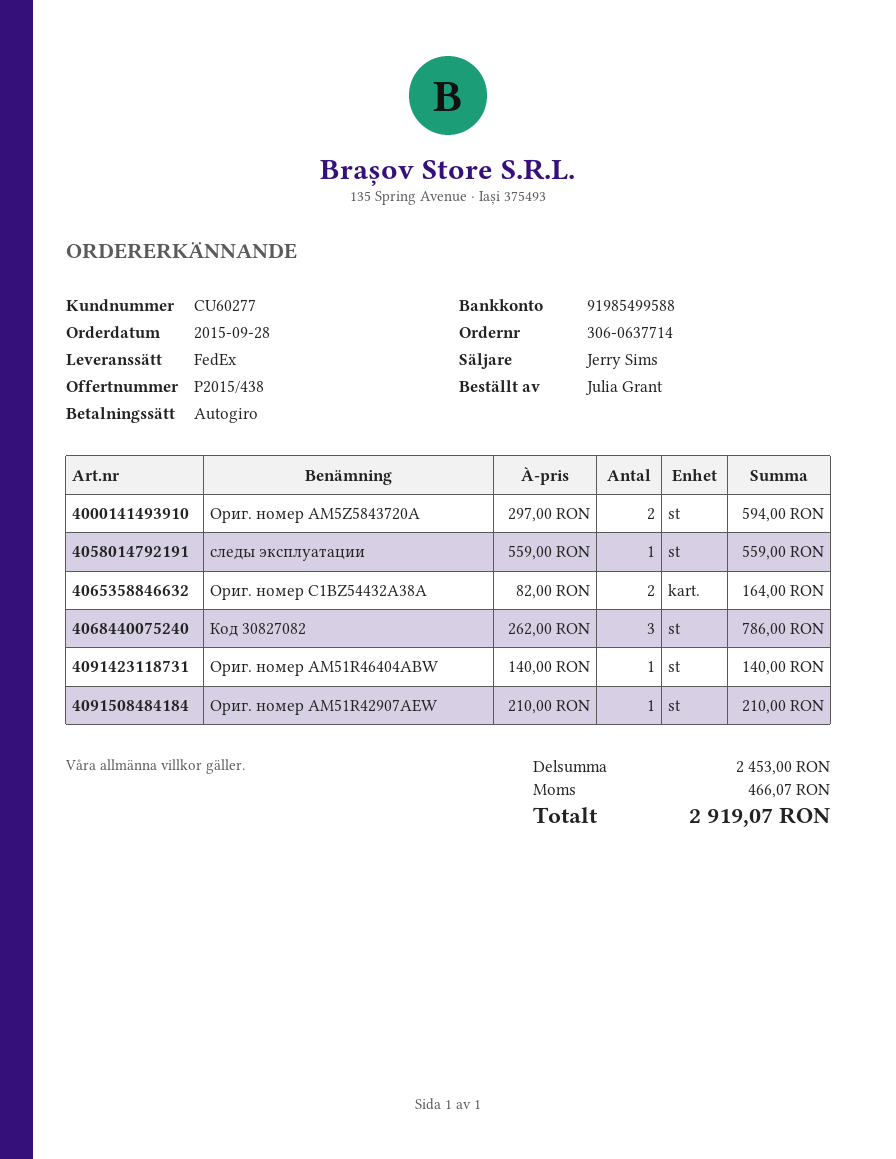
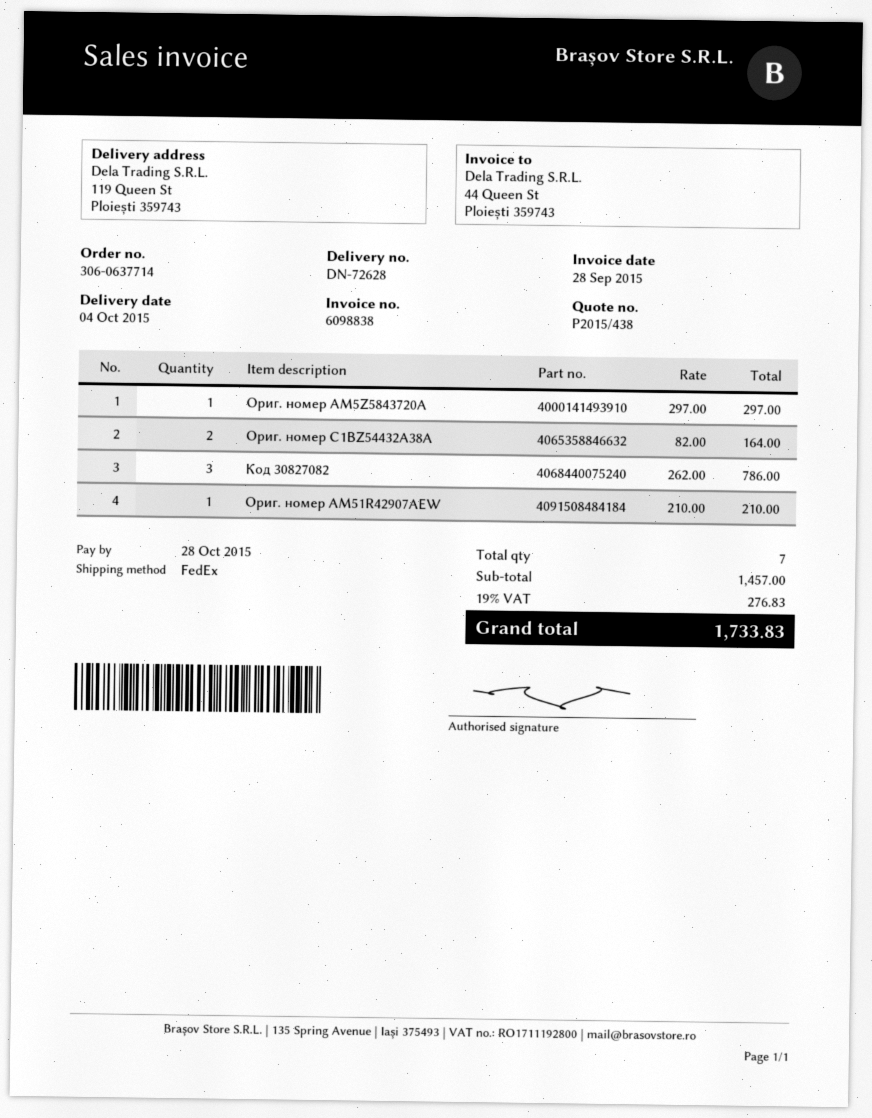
Ориг. номер AM5Z5843720A: 2 x 297.00 = 594.00 -> 1 x 297.00 = 297.00
следы эксплуатации: 1 x 559.00 = 559.00 -> none
Ориг. номер AM51R46404ABW: 1 x 140.00 = 140.00 -> none
subtotal: 2453.00 -> 1457.00
tax: 466.07 -> 276.83
total: 2919.07 -> 1733.83

